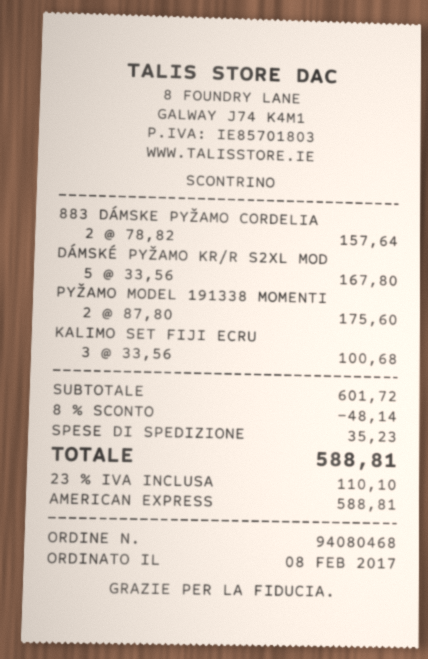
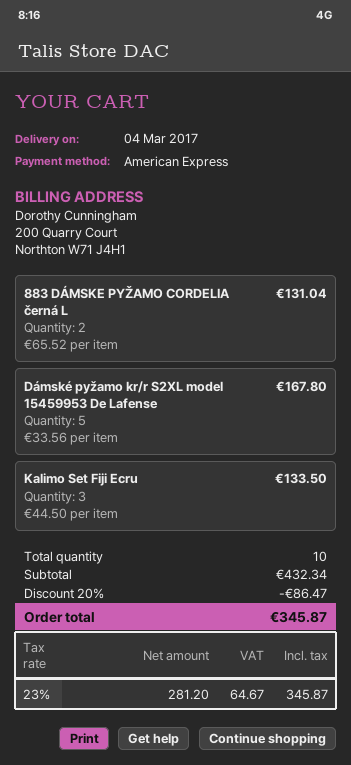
883 DÁMSKE PYŽAMO CORDELIA: 2 x 78.82 = 157.64 -> 2 x 65.52 = 131.04
PYŽAMO MODEL 191338 MOMENTI: 2 x 87.80 = 175.60 -> none
KALIMO SET FIJI ECRU: 3 x 33.56 = 100.68 -> 3 x 44.50 = 133.50
subtotal: 601.72 -> 432.34
discount: 8% = 48.14 -> 20% = 86.47
shipping: 35.23 -> none
tax: 23% = 110.10 -> 23% = 64.67
total: 588.81 -> 345.87

